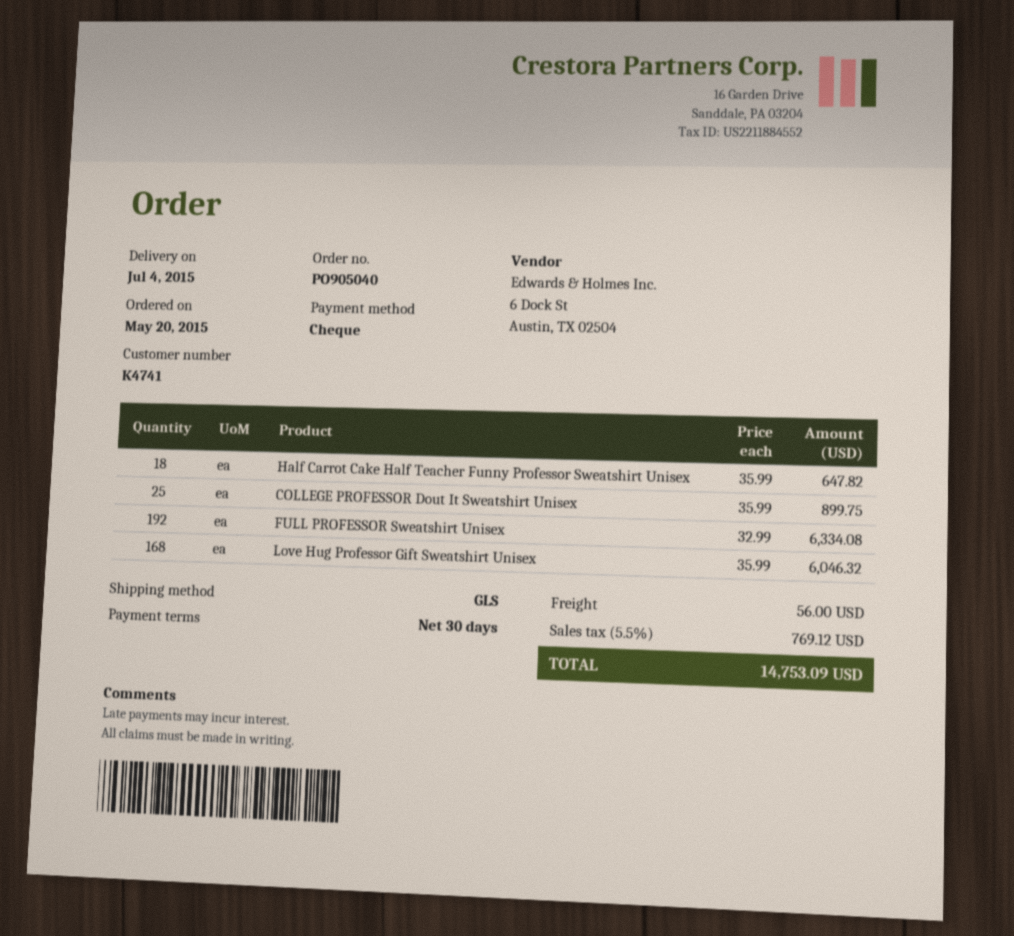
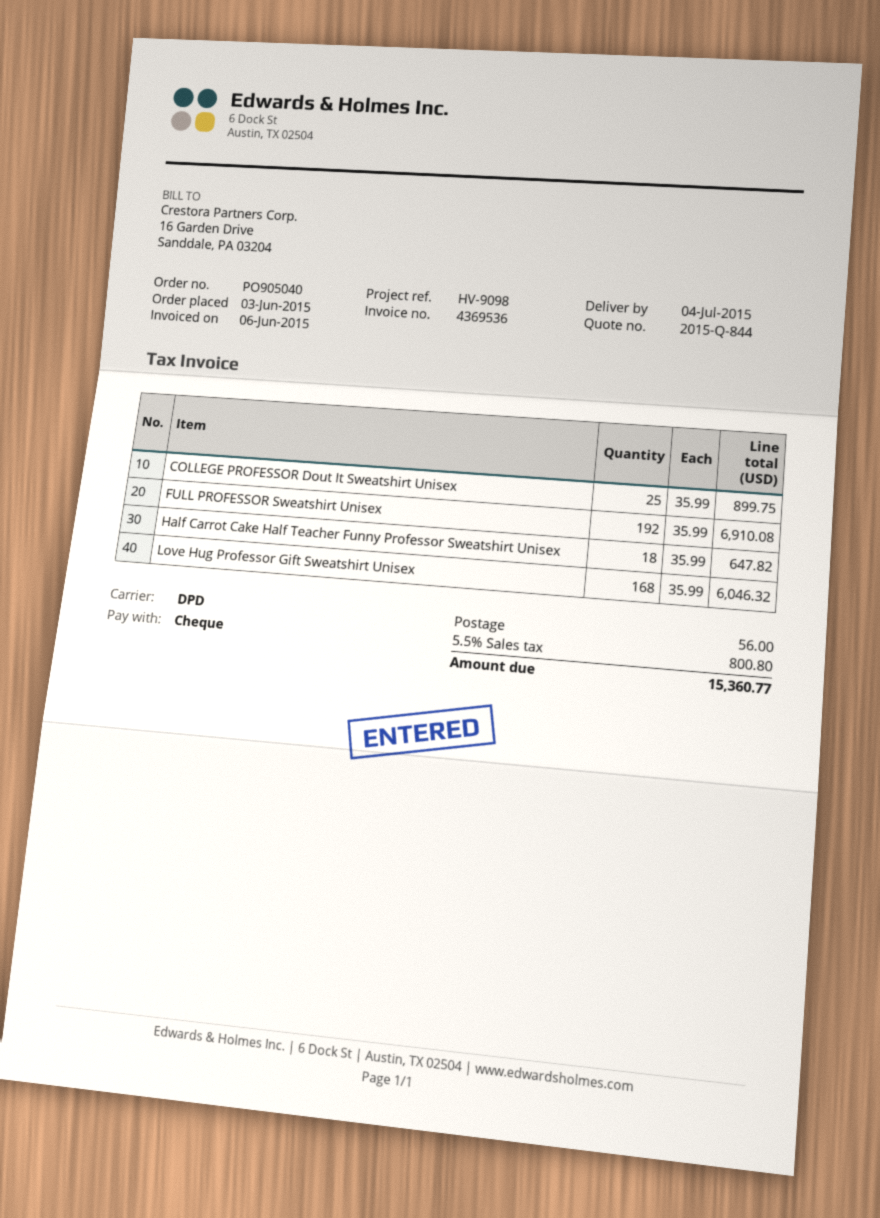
order date: 2015-05-20 -> 2015-06-03
shipping method: GLS -> DPD
FULL PROFESSOR Sweatshirt Unisex: 192 x 32.99 = 6334.08 -> 192 x 35.99 = 6910.08
tax: 5.5% = 769.12 -> 5.5% = 800.80
total: 14753.09 -> 15360.77

